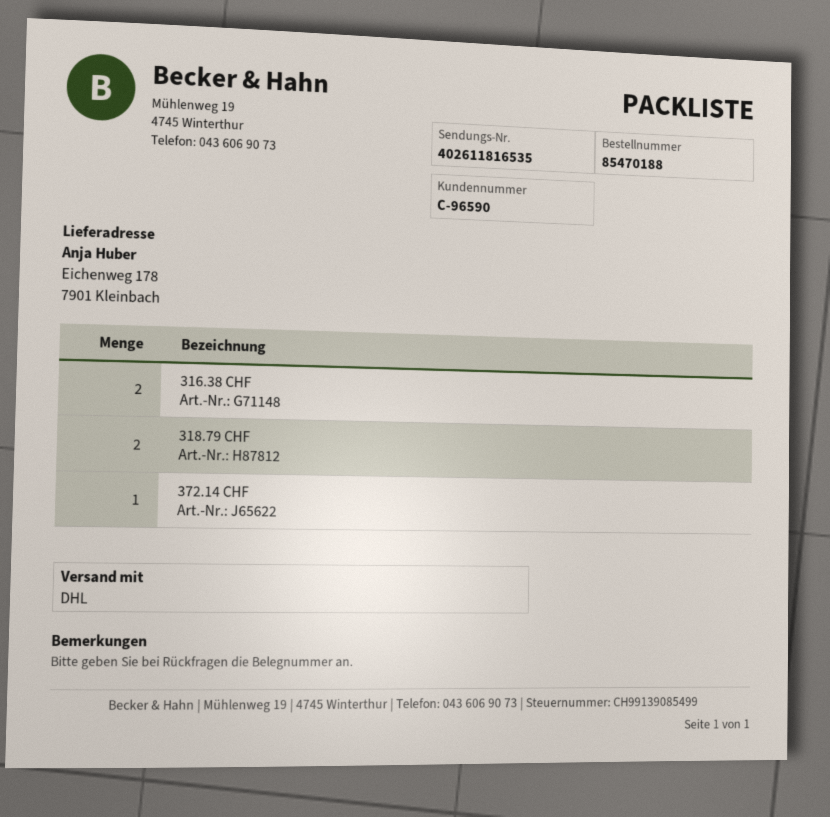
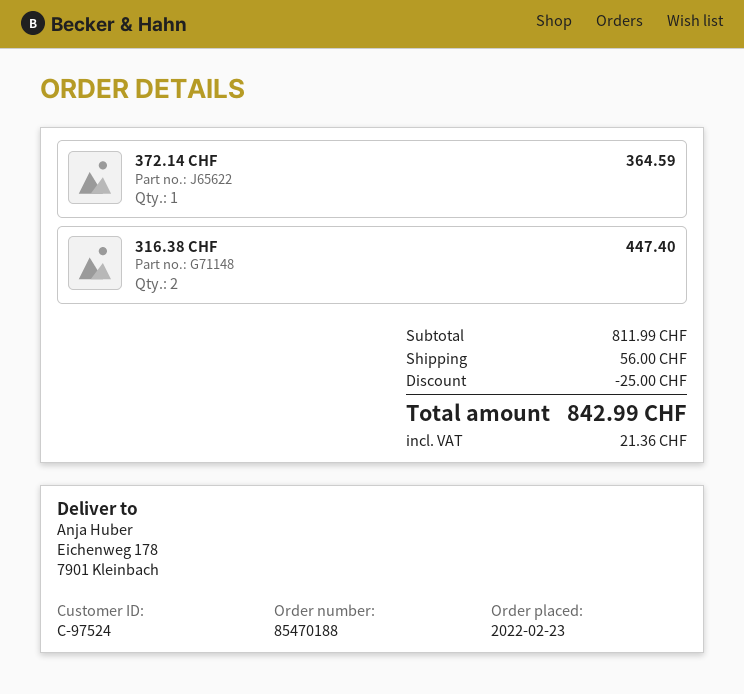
customer number: C-96590 -> C-97524
318.79 CHF: 2 -> none

